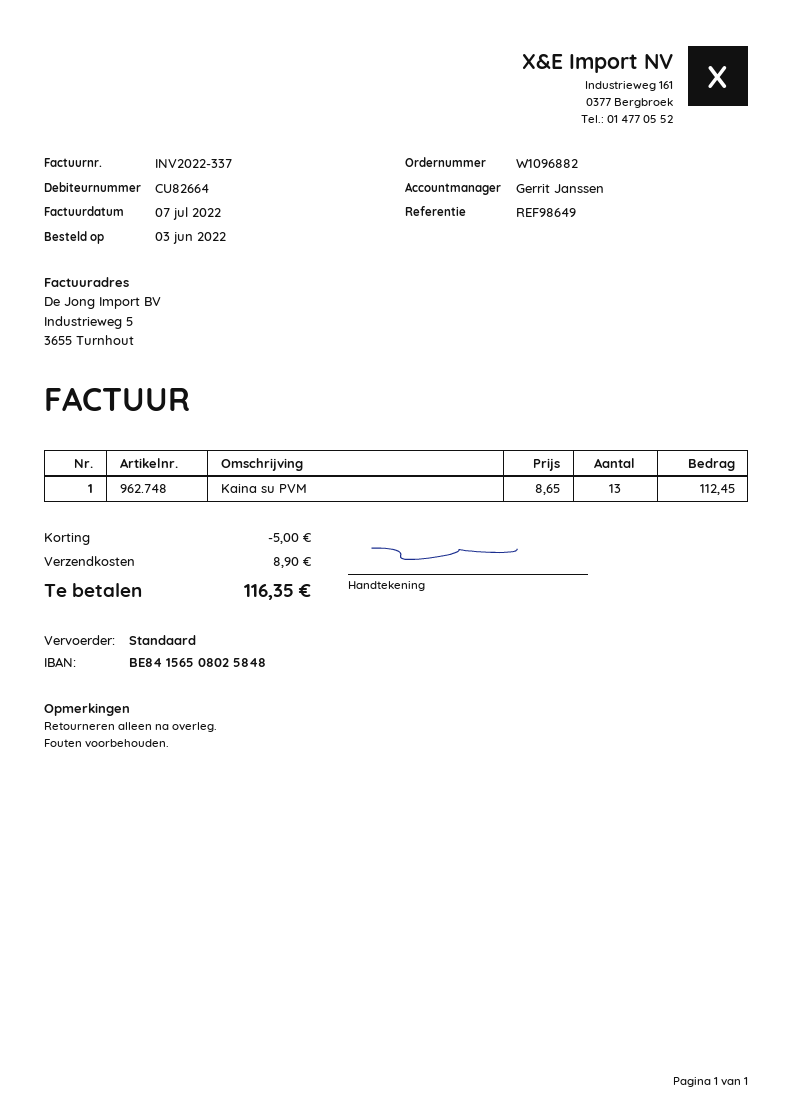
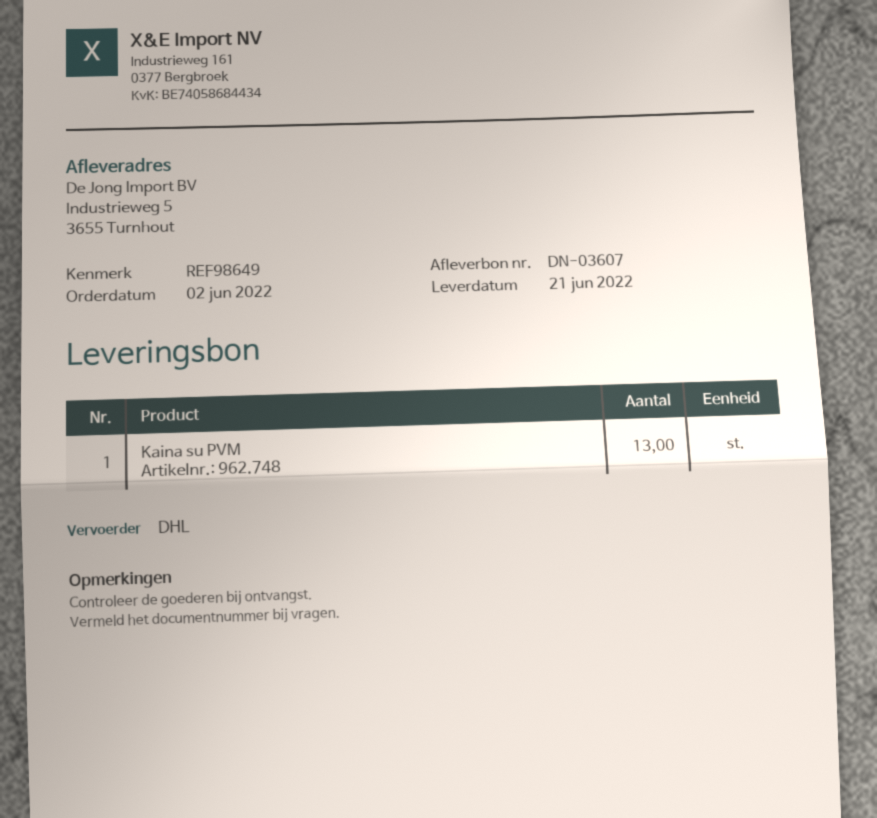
order date: 2022-06-03 -> 2022-06-02
shipping method: standard -> DHL

